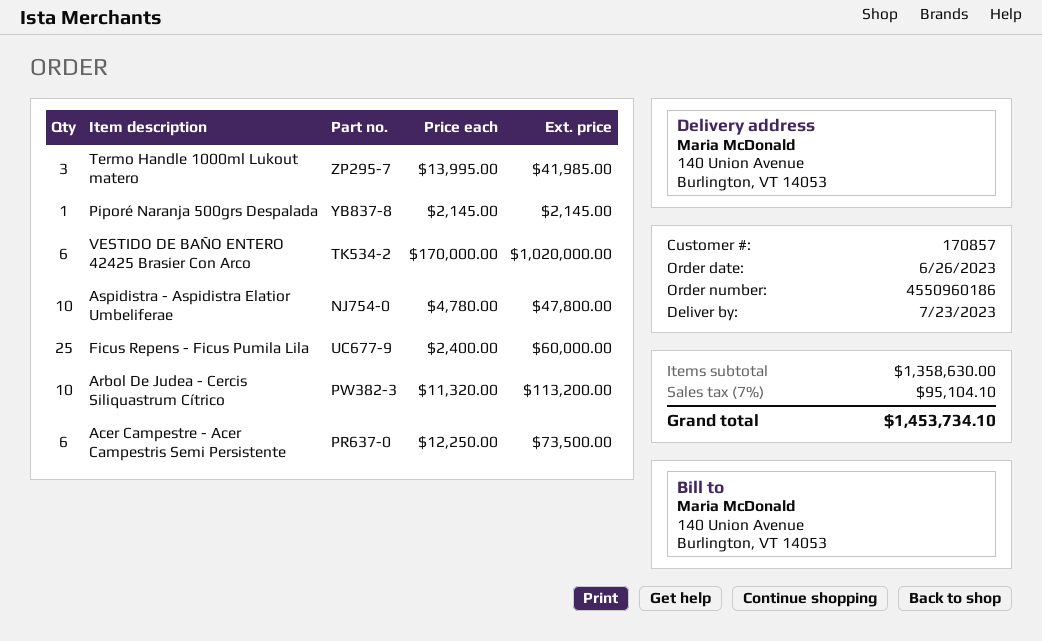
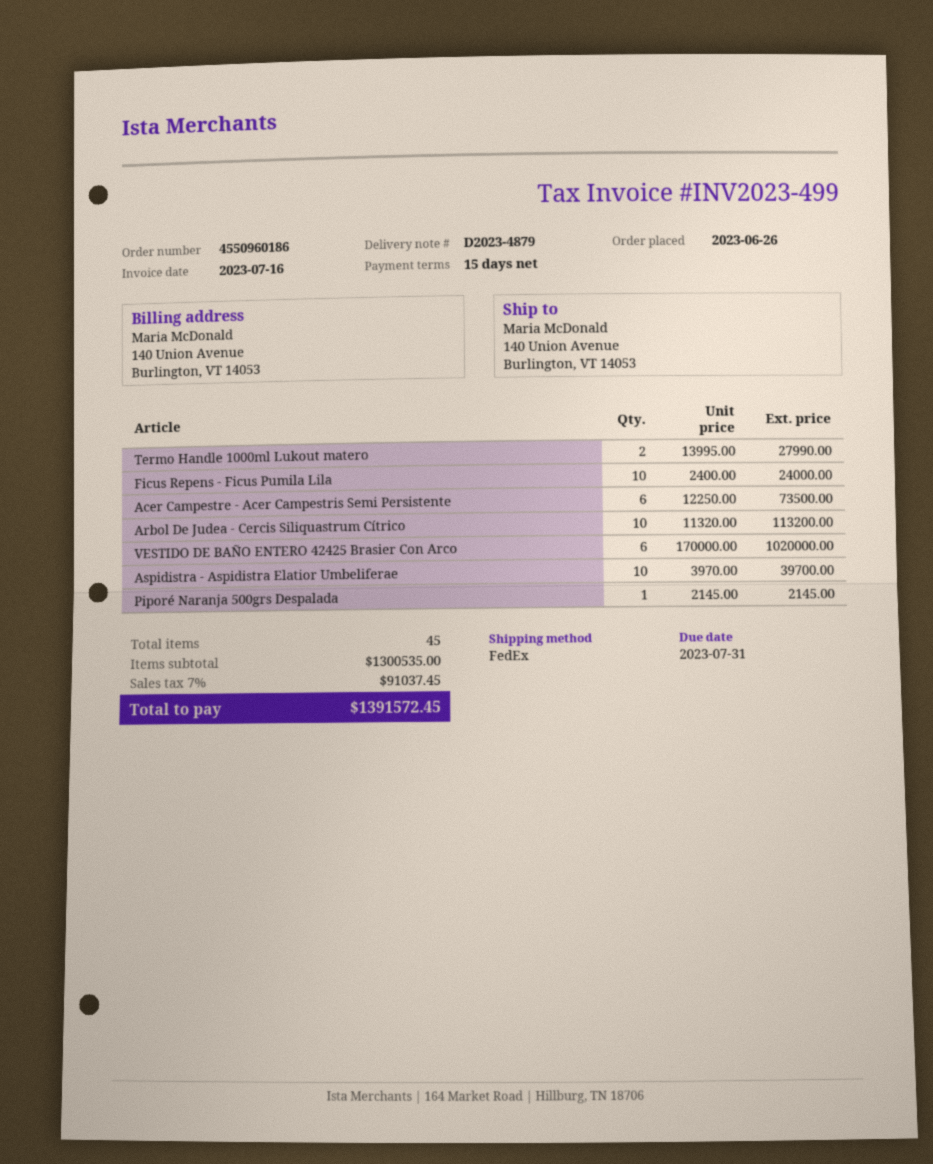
Termo Handle 1000ml Lukout matero: 3 x 13995.00 = 41985.00 -> 2 x 13995.00 = 27990.00
Aspidistra - Aspidistra Elatior Umbeliferae: 10 x 4780.00 = 47800.00 -> 10 x 3970.00 = 39700.00
Ficus Repens - Ficus Pumila Lila: 25 x 2400.00 = 60000.00 -> 10 x 2400.00 = 24000.00
subtotal: 1358630.00 -> 1300535.00
tax: 7% = 95104.10 -> 7% = 91037.45
total: 1453734.10 -> 1391572.45

